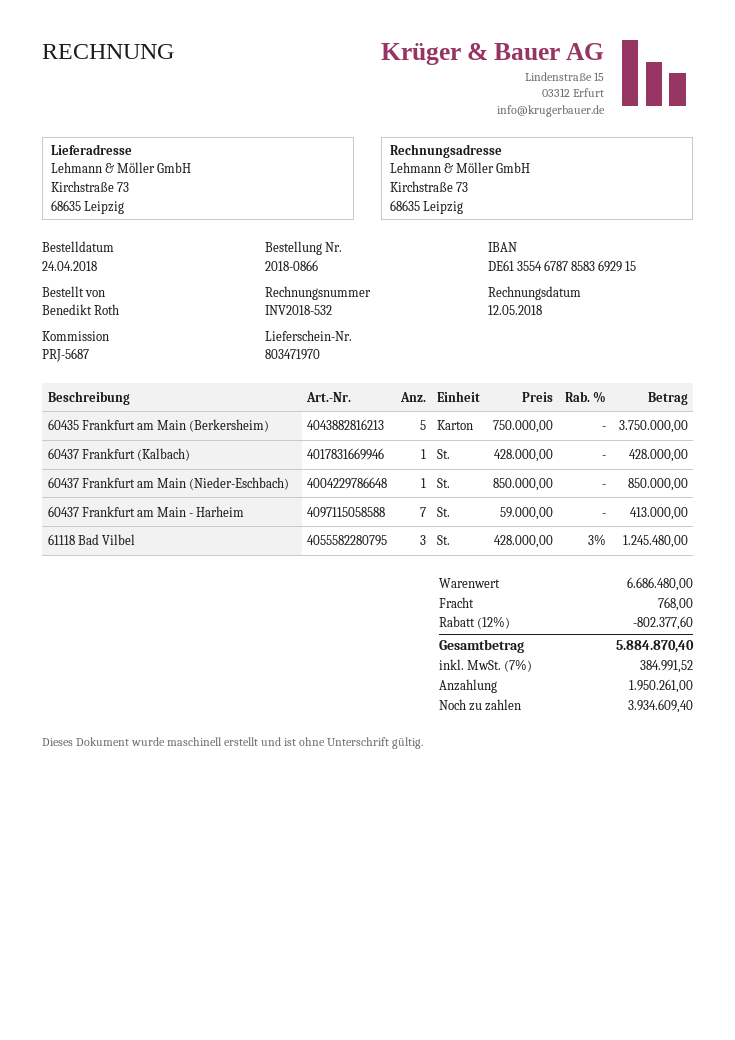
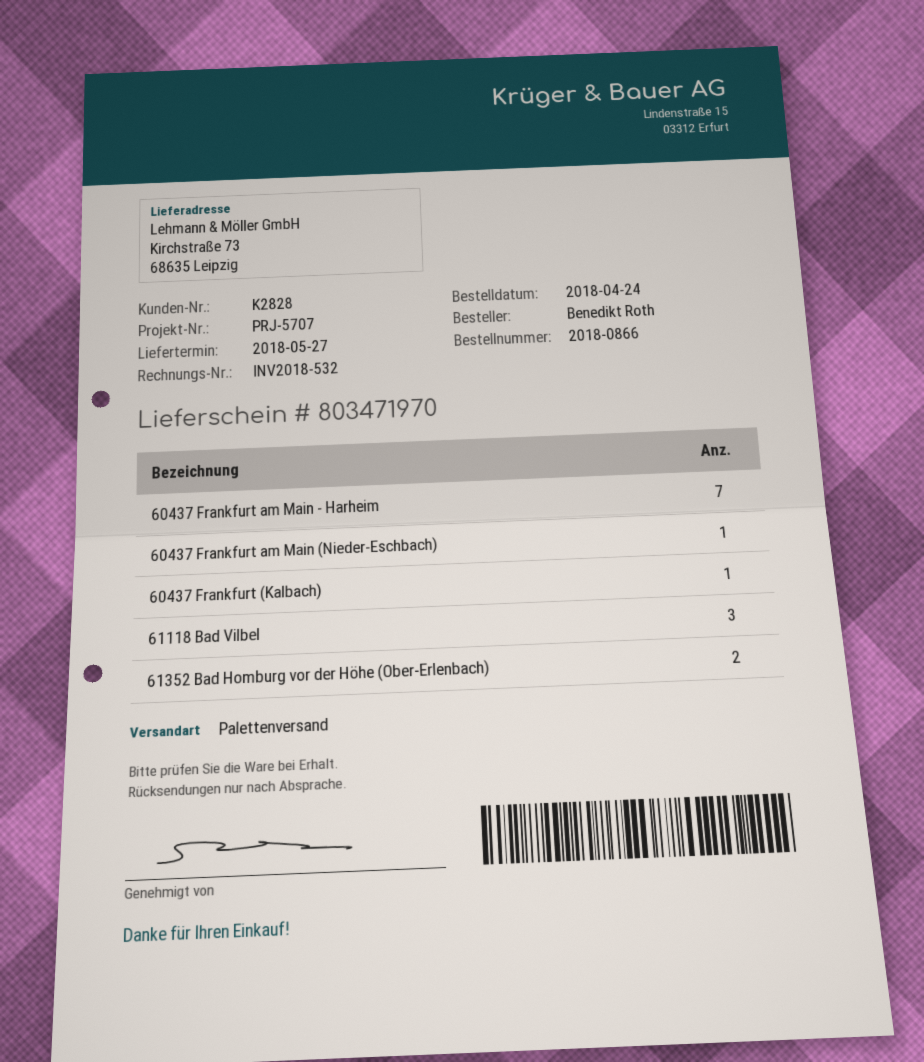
reference: PRJ-5687 -> PRJ-5707
60435 Frankfurt am Main (Berkersheim): 5 -> none
61352 Bad Homburg vor der Höhe (Ober-Erlenbach): none -> 2

